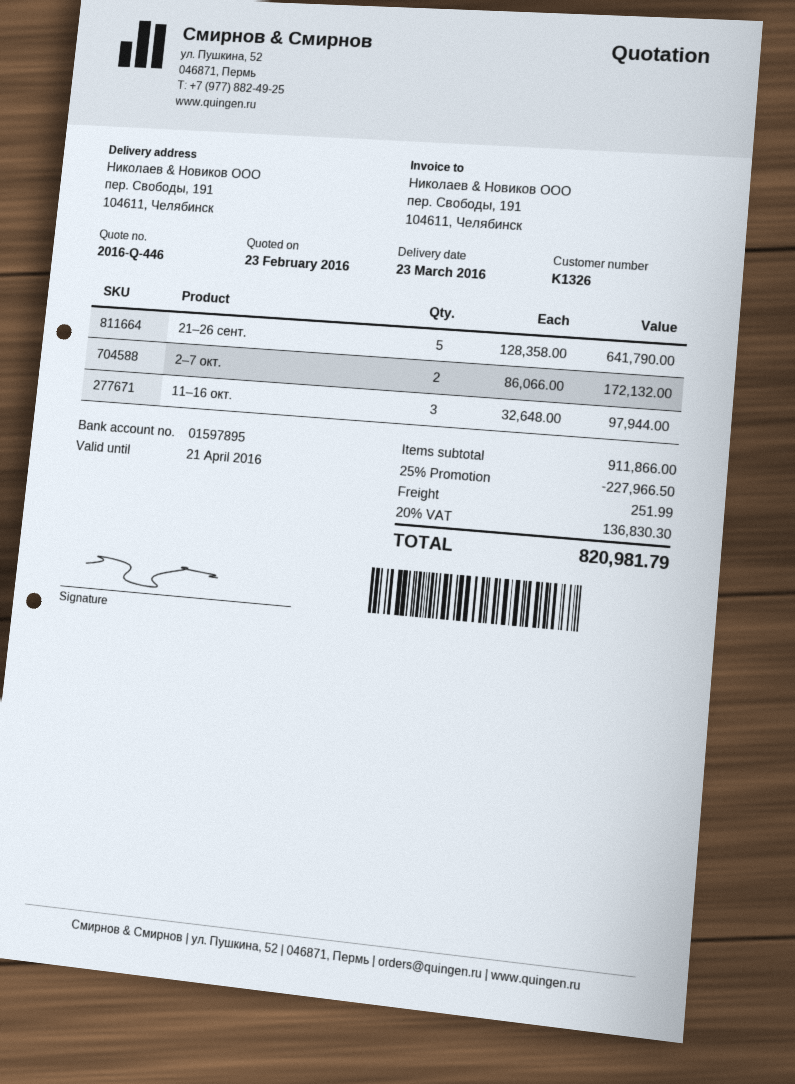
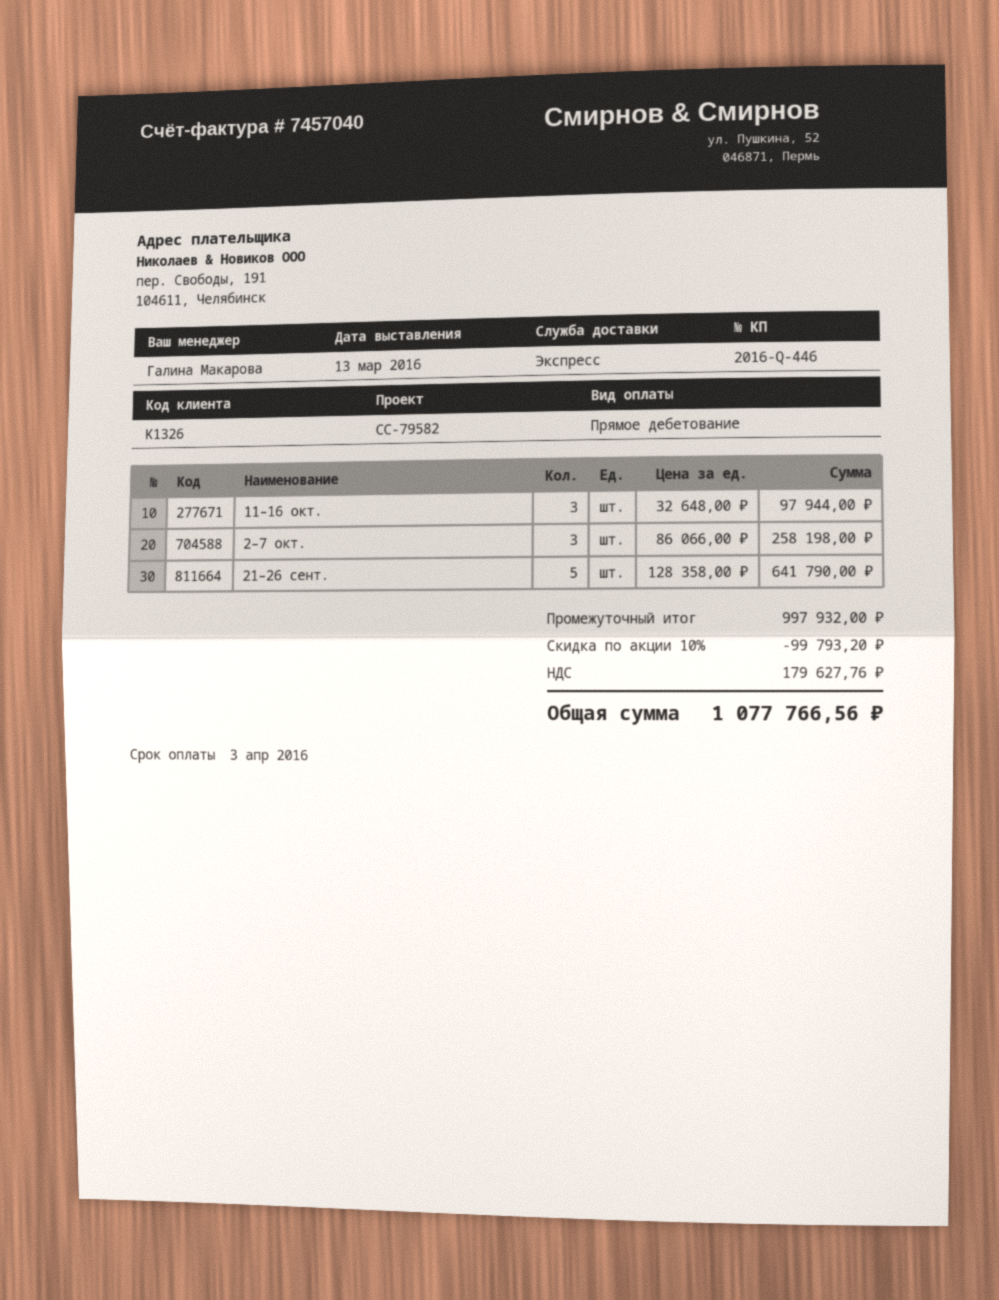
2–7 окт.: 2 x 86066.00 = 172132.00 -> 3 x 86066.00 = 258198.00
subtotal: 911866.00 -> 997932.00
discount: 25% = 227966.50 -> 10% = 99793.20
shipping: 251.99 -> none
tax: 136830.30 -> 179627.76
total: 820981.79 -> 1077766.56

